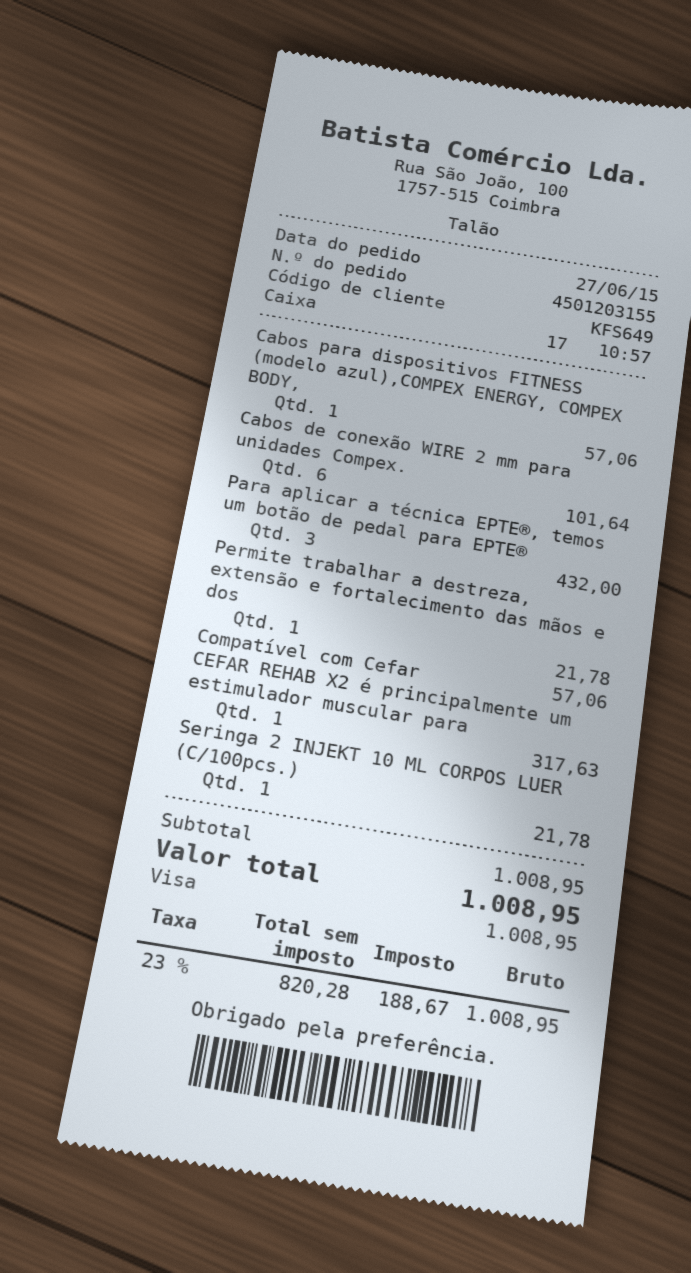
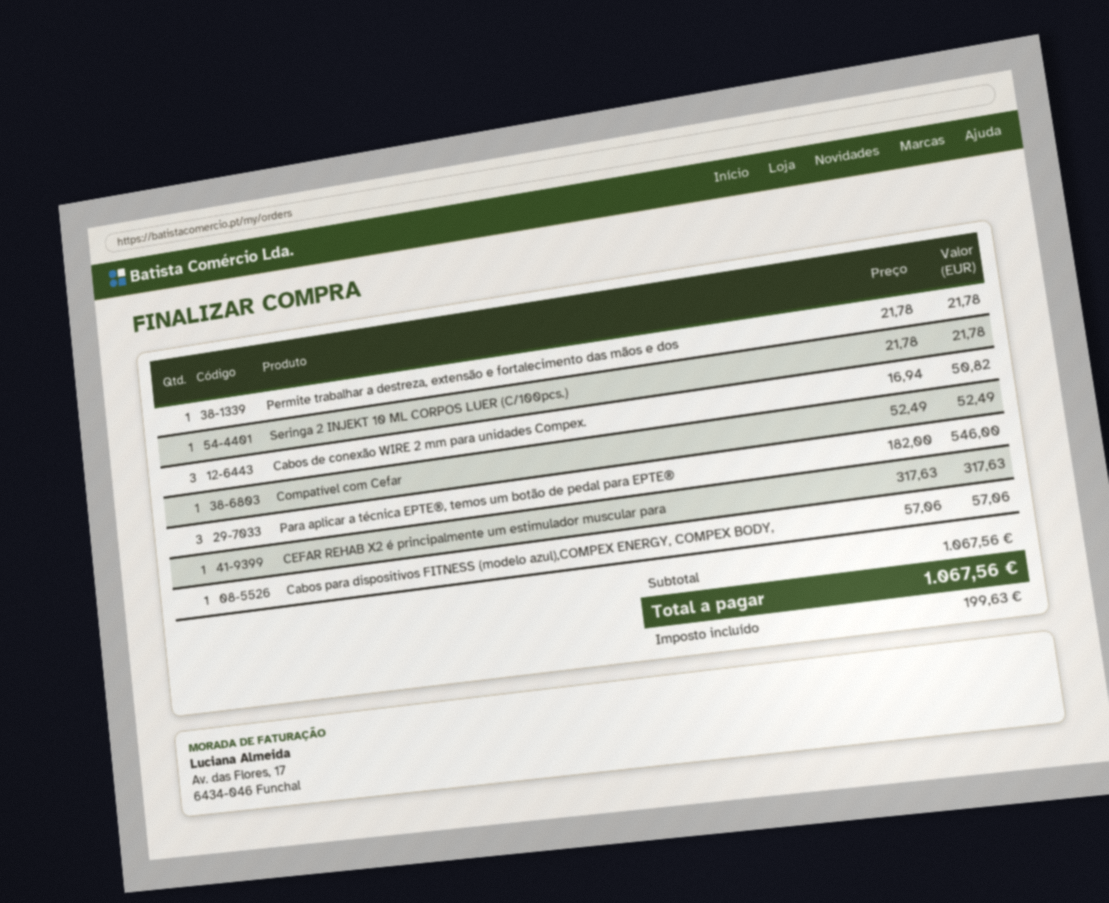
Cabos de conexão WIRE 2 mm para unidades Compex.: 6 for 101.64 -> 3 for 50.82
Para aplicar a técnica EPTE®, temos um botão de pedal para EPTE®: 3 for 432.00 -> 3 for 546.00
Compatível com Cefar: 1 for 57.06 -> 1 for 52.49
subtotal: 1008.95 -> 1067.56
tax: 188.67 -> 199.63
total: 1008.95 -> 1067.56

